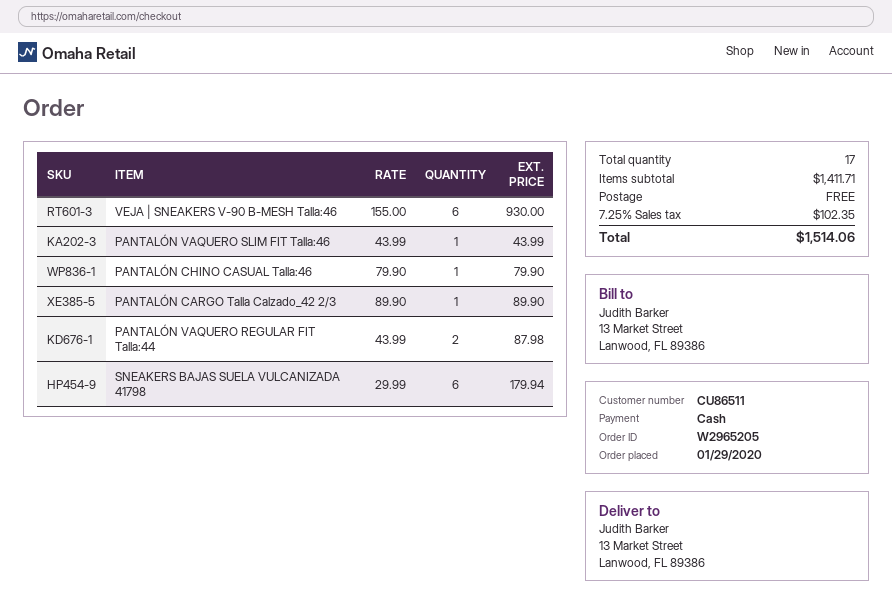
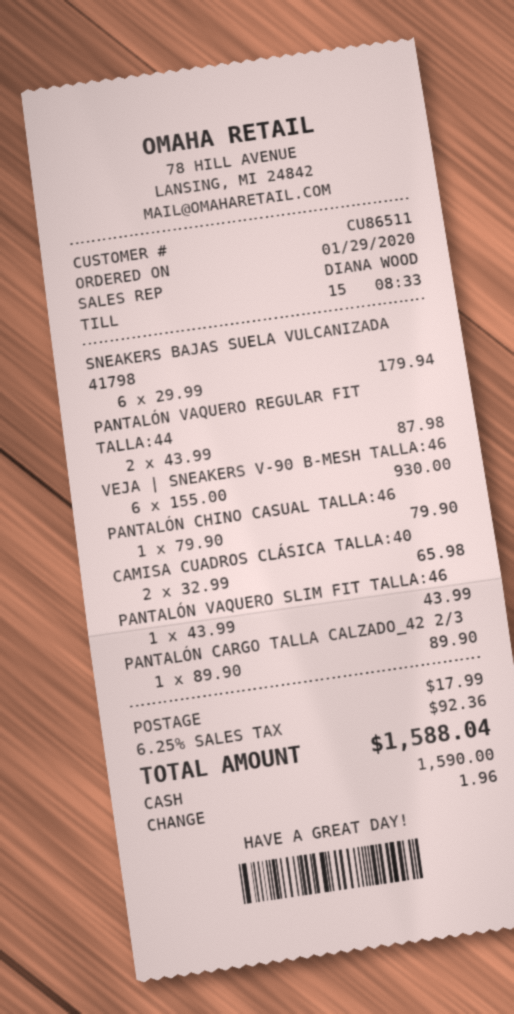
CAMISA CUADROS CLÁSICA TALLA:40: none -> 2 x 32.99 = 65.98
shipping: 0.00 -> 17.99
tax: 7.25% = 102.35 -> 6.25% = 92.36
total: 1514.06 -> 1588.04

